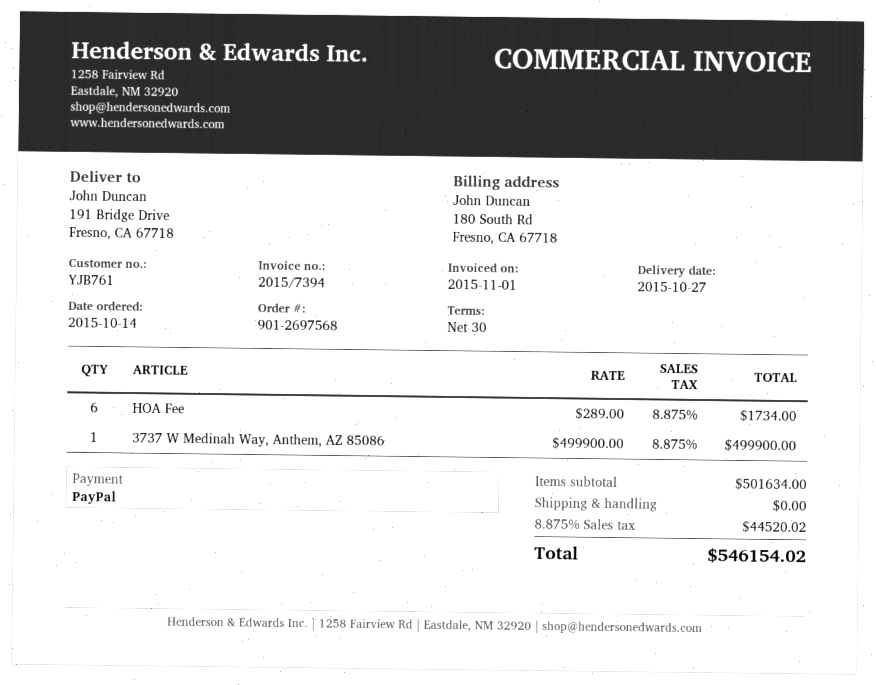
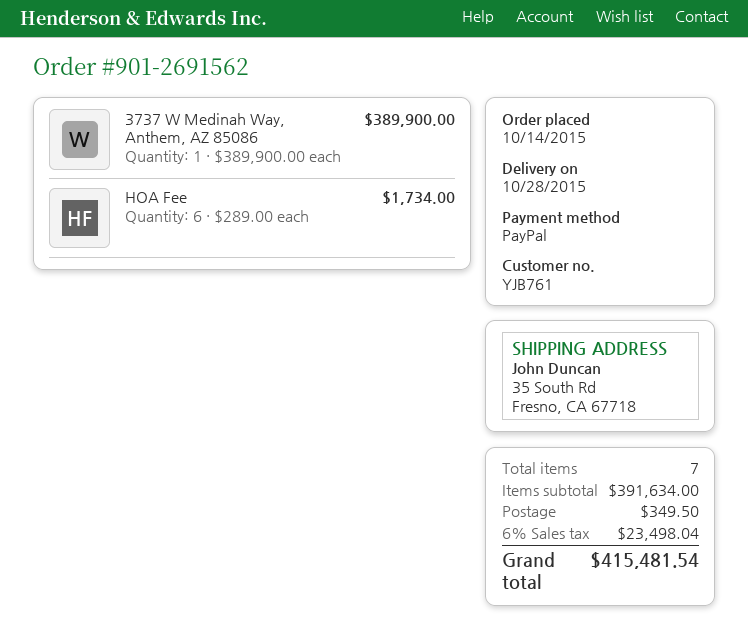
order number: 901-2697568 -> 901-2691562
delivery date: 2015-10-27 -> 2015-10-28
ship to: 191 Bridge Drive, Fresno, CA 67718 -> 35 South Rd, Fresno, CA 67718
3737 W Medinah Way, Anthem, AZ 85086: 1 x 499900.00 = 499900.00 -> 1 x 389900.00 = 389900.00
subtotal: 501634.00 -> 391634.00
shipping: 0.00 -> 349.50
tax: 8.875% = 44520.02 -> 6% = 23498.04
total: 546154.02 -> 415481.54

